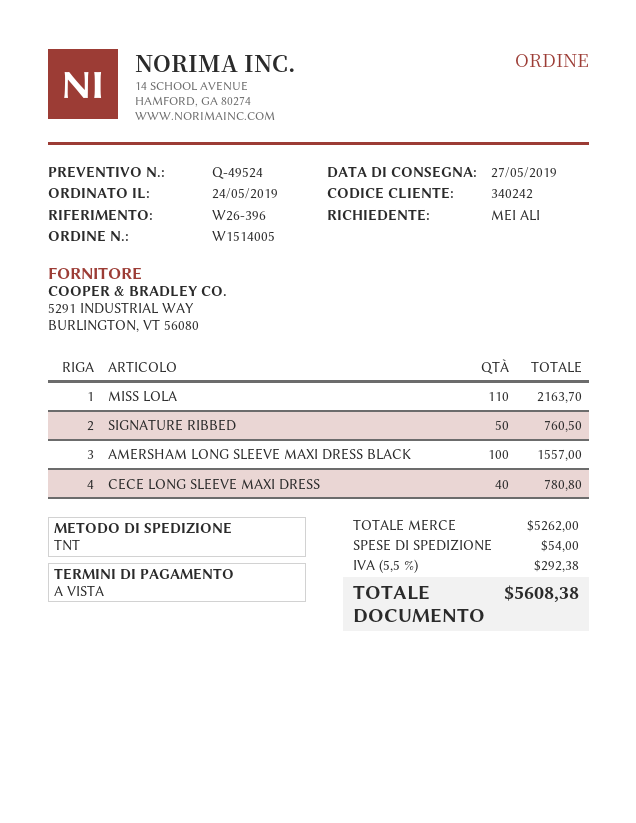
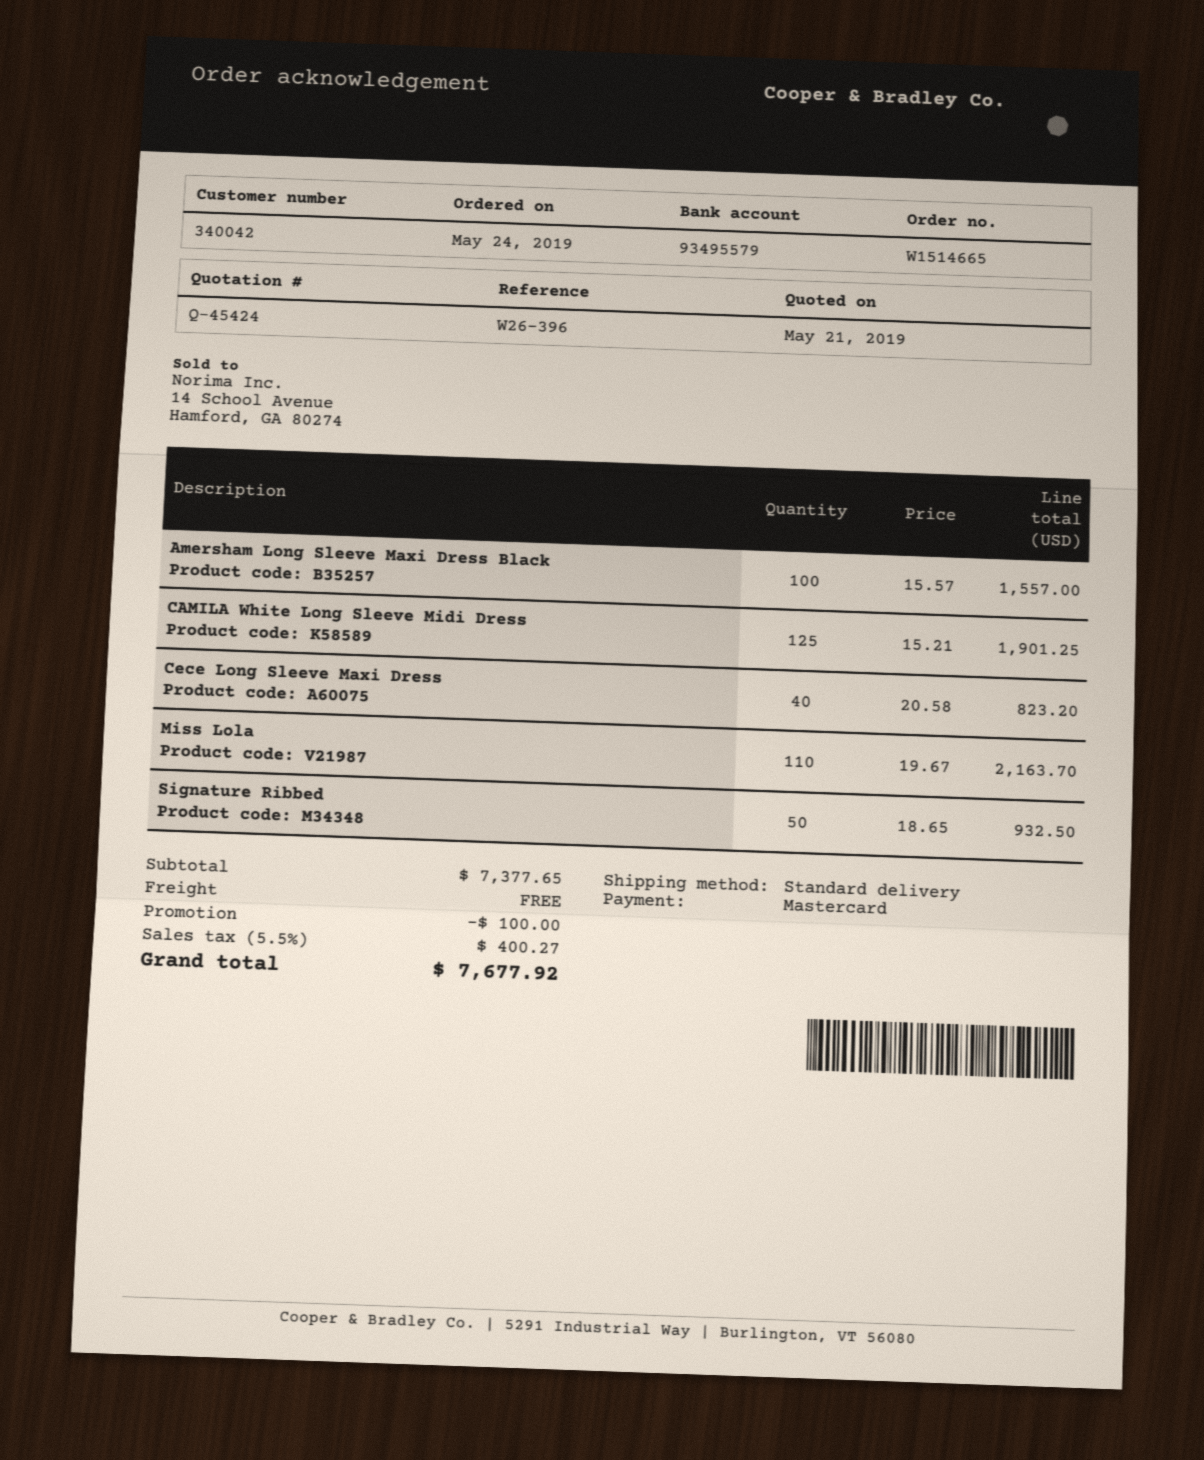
quote number: Q-49524 -> Q-45424
order number: W1514005 -> W1514665
customer number: 340242 -> 340042
shipping method: TNT -> standard
SIGNATURE RIBBED: 50 for 760.50 -> 50 for 932.50
CECE LONG SLEEVE MAXI DRESS: 40 for 780.80 -> 40 for 823.20
CAMILA White Long Sleeve Midi Dress: none -> 125 for 1901.25
subtotal: 5262.00 -> 7377.65
discount: none -> 100.00
shipping: 54.00 -> 0.00
tax: 5.5% = 292.38 -> 5.5% = 400.27
total: 5608.38 -> 7677.92

